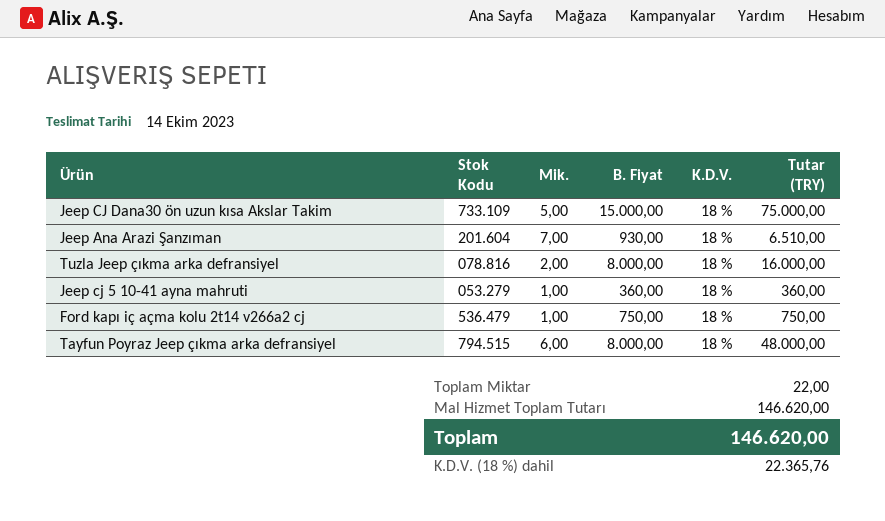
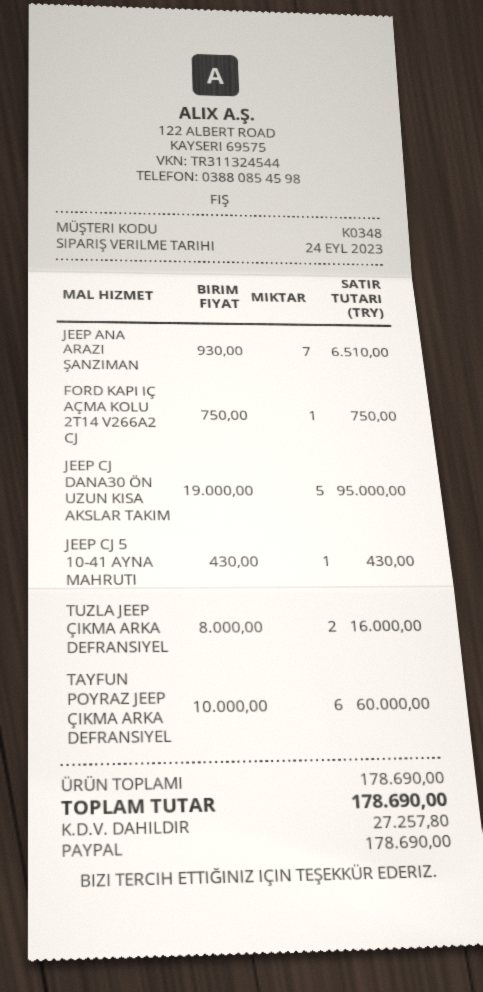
Jeep CJ Dana30 ön uzun kısa Akslar Takim: 5 x 15000.00 = 75000.00 -> 5 x 19000.00 = 95000.00
Jeep cj 5 10-41 ayna mahruti: 1 x 360.00 = 360.00 -> 1 x 430.00 = 430.00
Tayfun Poyraz Jeep çıkma arka defransiyel: 6 x 8000.00 = 48000.00 -> 6 x 10000.00 = 60000.00
subtotal: 146620.00 -> 178690.00
tax: 22365.76 -> 27257.80
total: 146620.00 -> 178690.00

